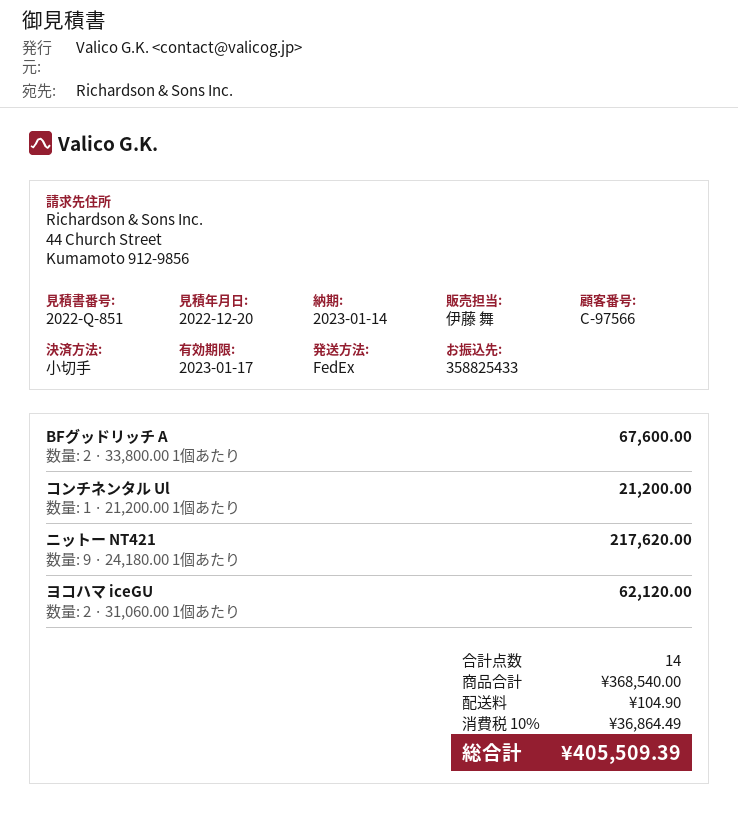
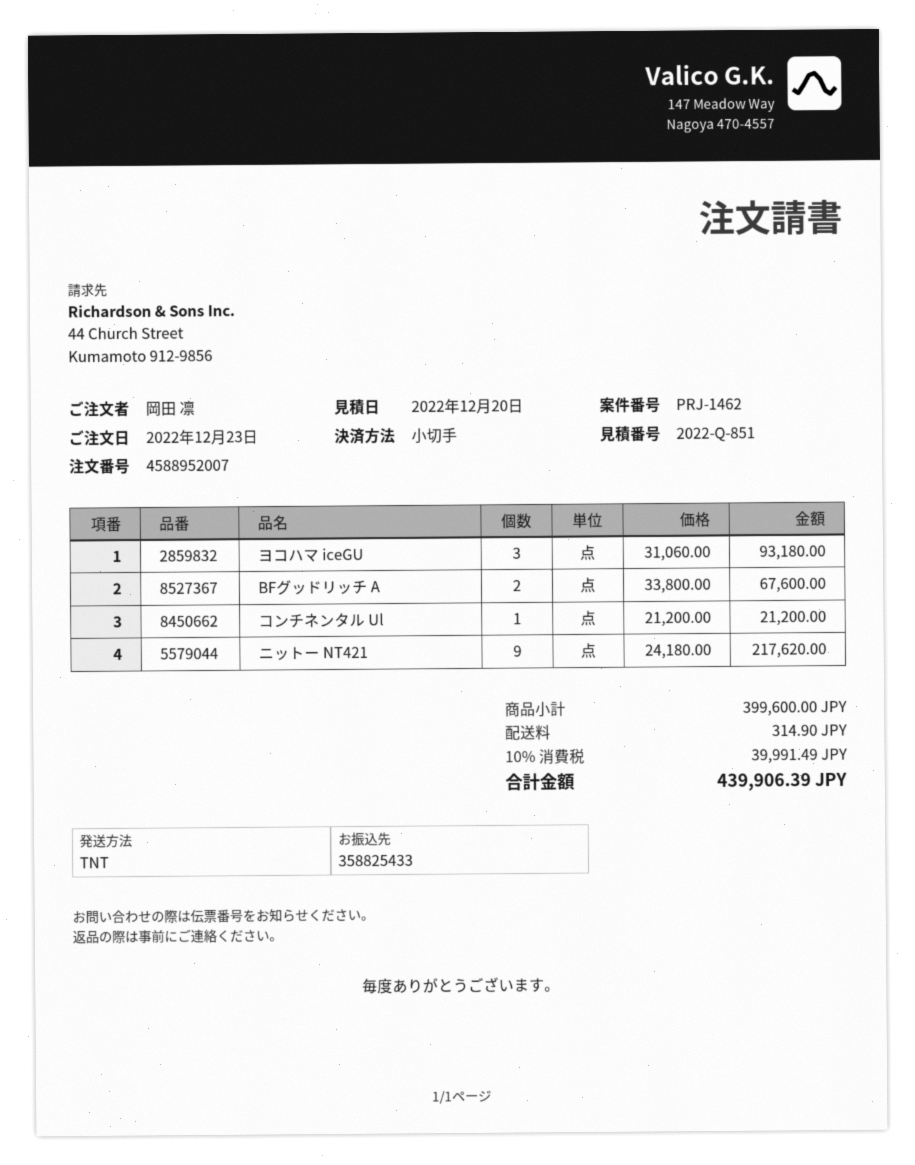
shipping method: FedEx -> TNT
ヨコハマ iceGU: 2 x 31060.00 = 62120.00 -> 3 x 31060.00 = 93180.00
subtotal: 368540.00 -> 399600.00
shipping: 104.90 -> 314.90
tax: 10% = 36864.49 -> 10% = 39991.49
total: 405509.39 -> 439906.39

